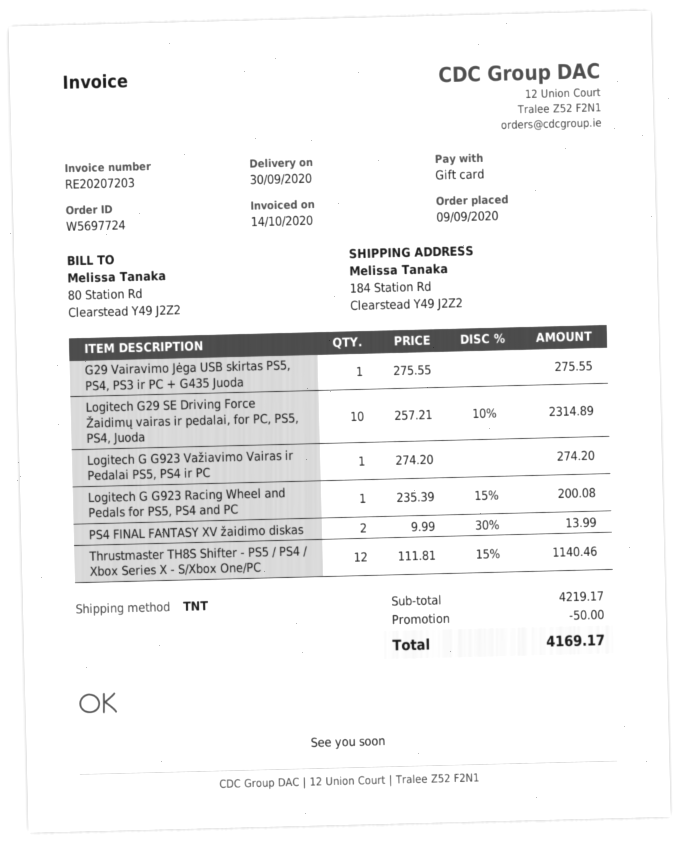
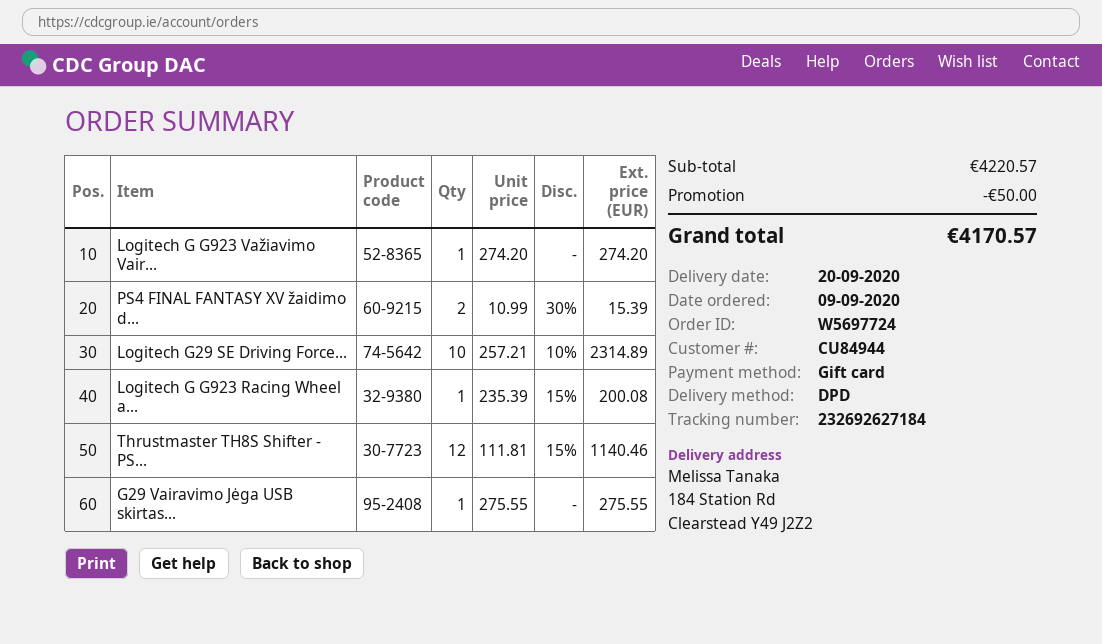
delivery date: 2020-09-30 -> 2020-09-20
shipping method: TNT -> DPD
PS4 FINAL FANTASY XV žaidimo diskas: 2 x 9.99 - 30% = 13.99 -> 2 x 10.99 - 30% = 15.39
subtotal: 4219.17 -> 4220.57
total: 4169.17 -> 4170.57

